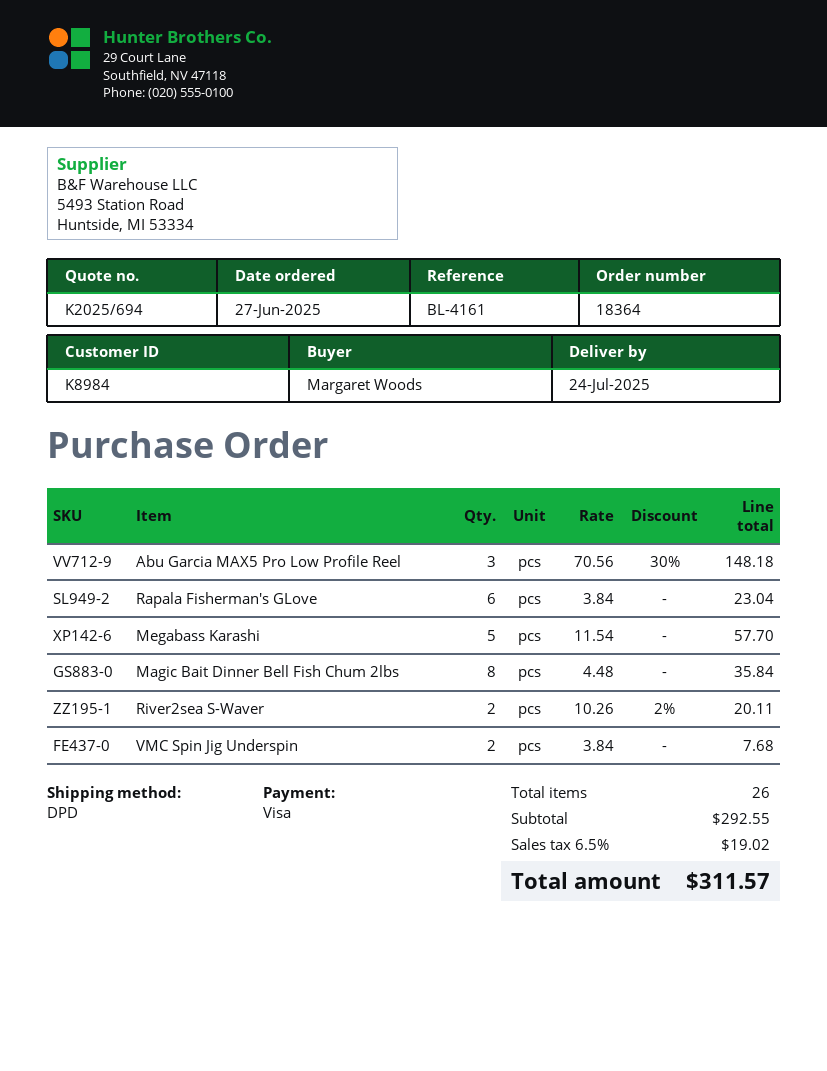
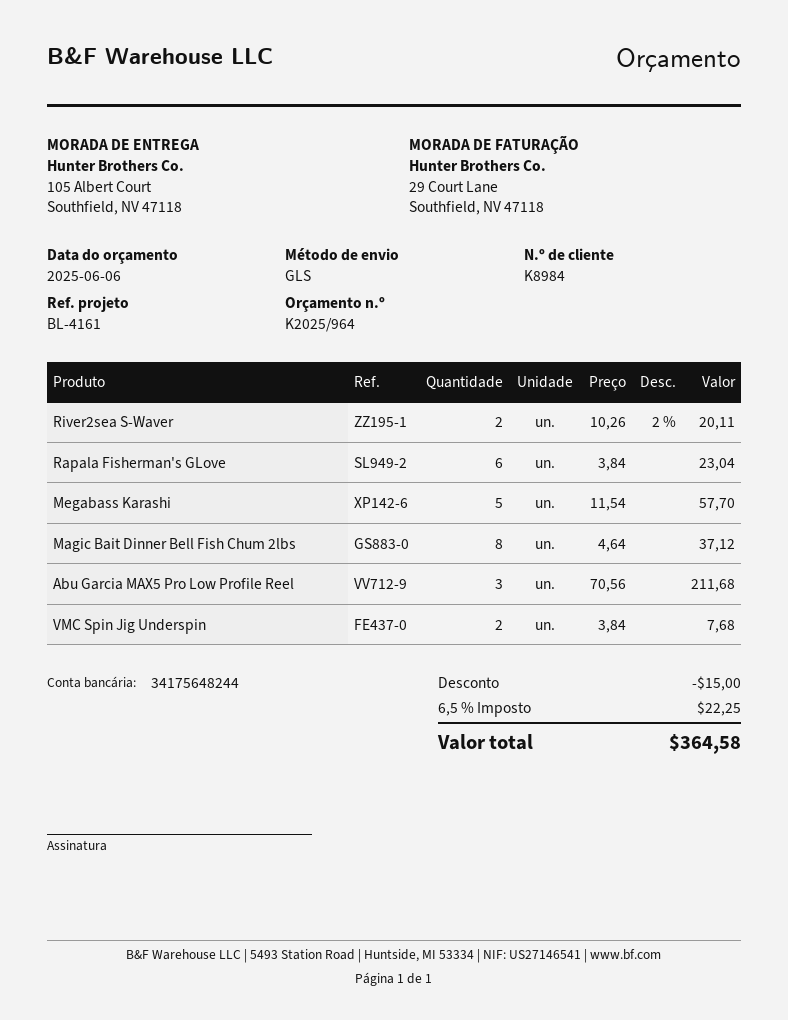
quote number: K2025/694 -> K2025/964
shipping method: DPD -> GLS
Abu Garcia MAX5 Pro Low Profile Reel: 3 x 70.56 - 30% = 148.18 -> 3 x 70.56 = 211.68
Magic Bait Dinner Bell Fish Chum 2lbs: 8 x 4.48 = 35.84 -> 8 x 4.64 = 37.12
discount: none -> 15.00
tax: 6.5% = 19.02 -> 6.5% = 22.25
total: 311.57 -> 364.58

